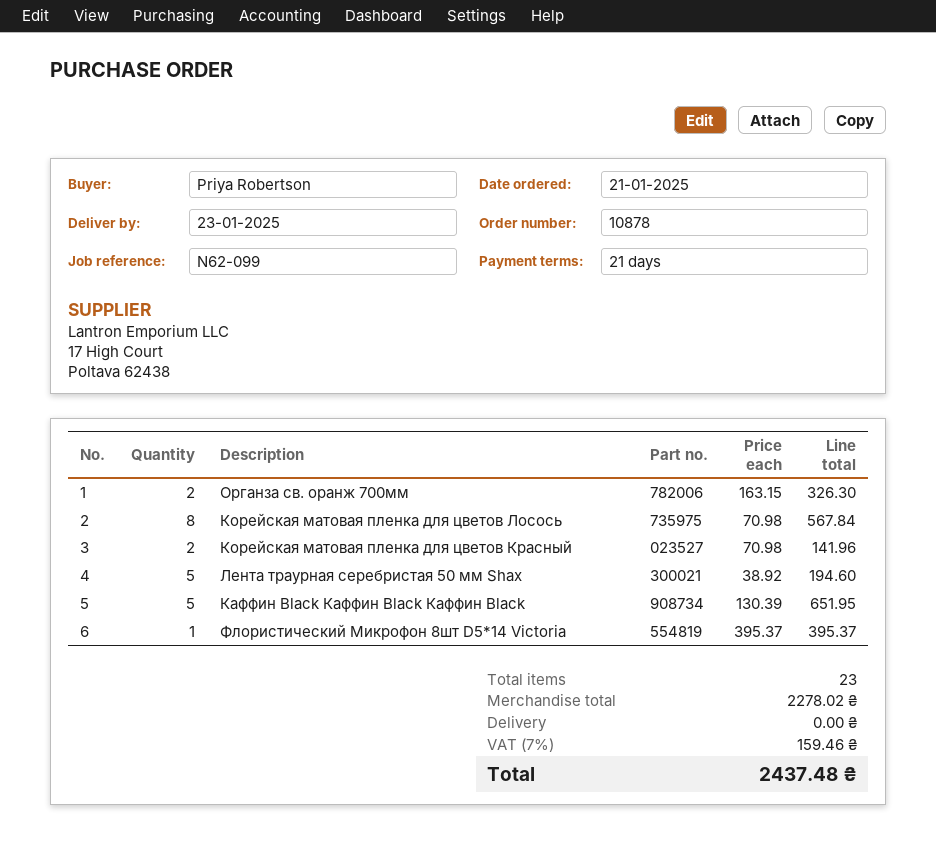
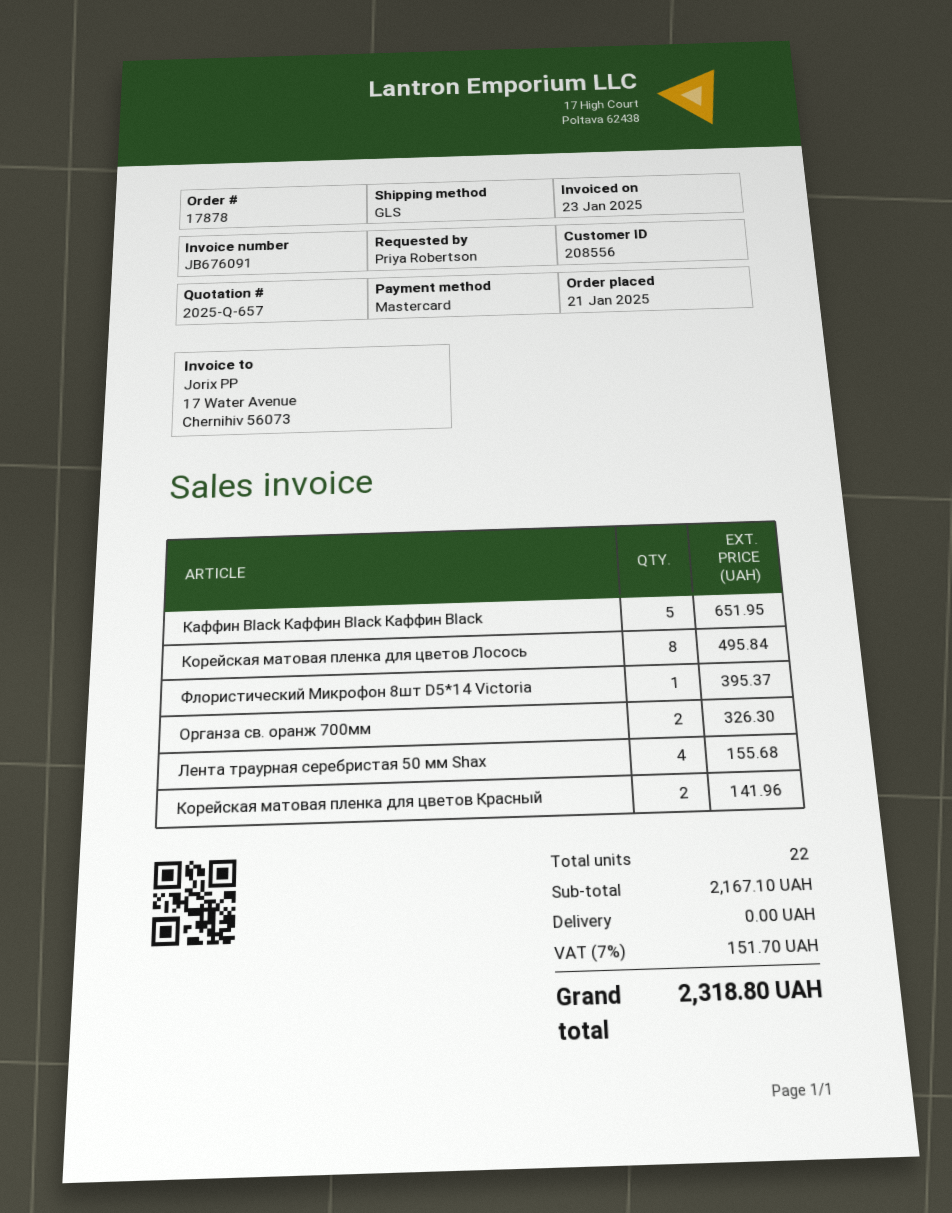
order number: 10878 -> 17878
Корейская матовая пленка для цветов Лосось: 8 for 567.84 -> 8 for 495.84
Лента траурная серебристая 50 мм Shax: 5 for 194.60 -> 4 for 155.68
total quantity: 23 -> 22
subtotal: 2278.02 -> 2167.10
tax: 7% = 159.46 -> 7% = 151.70
total: 2437.48 -> 2318.80

